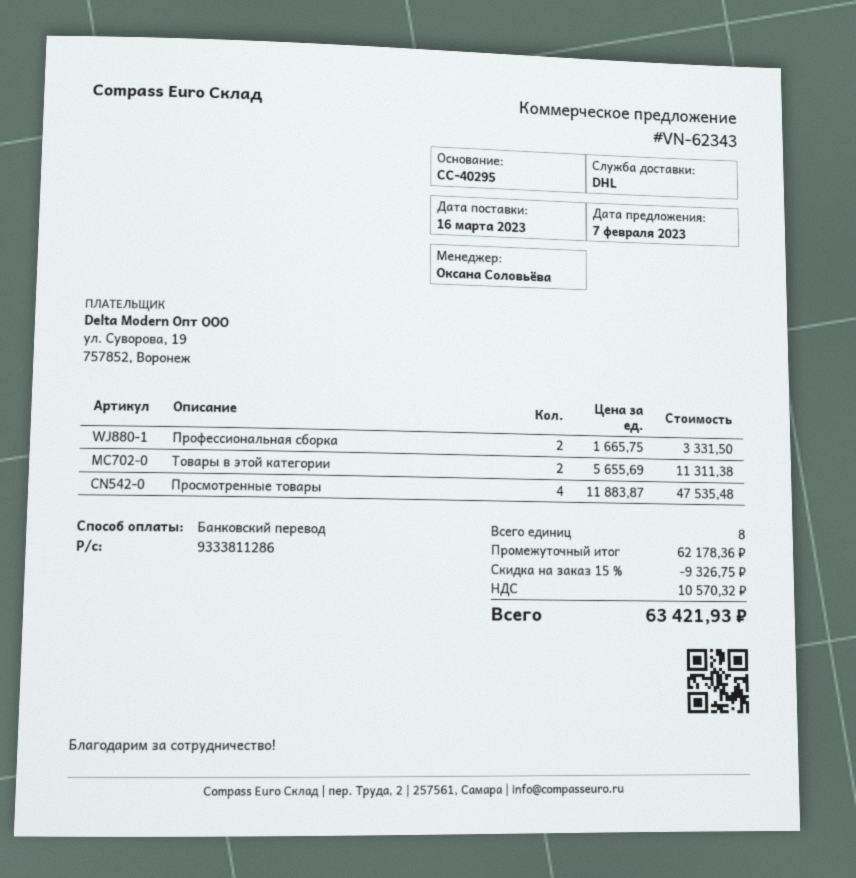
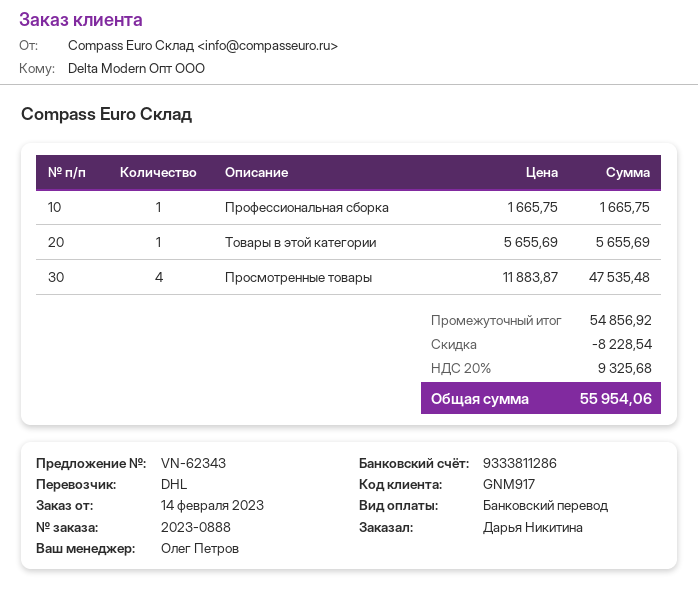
sales rep: Оксана Соловьёва -> Олег Петров
Профессиональная сборка: 2 x 1665.75 = 3331.50 -> 1 x 1665.75 = 1665.75
Товары в этой категории: 2 x 5655.69 = 11311.38 -> 1 x 5655.69 = 5655.69
subtotal: 62178.36 -> 54856.92
discount: 9326.75 -> 8228.54
tax: 10570.32 -> 9325.68
total: 63421.93 -> 55954.06

